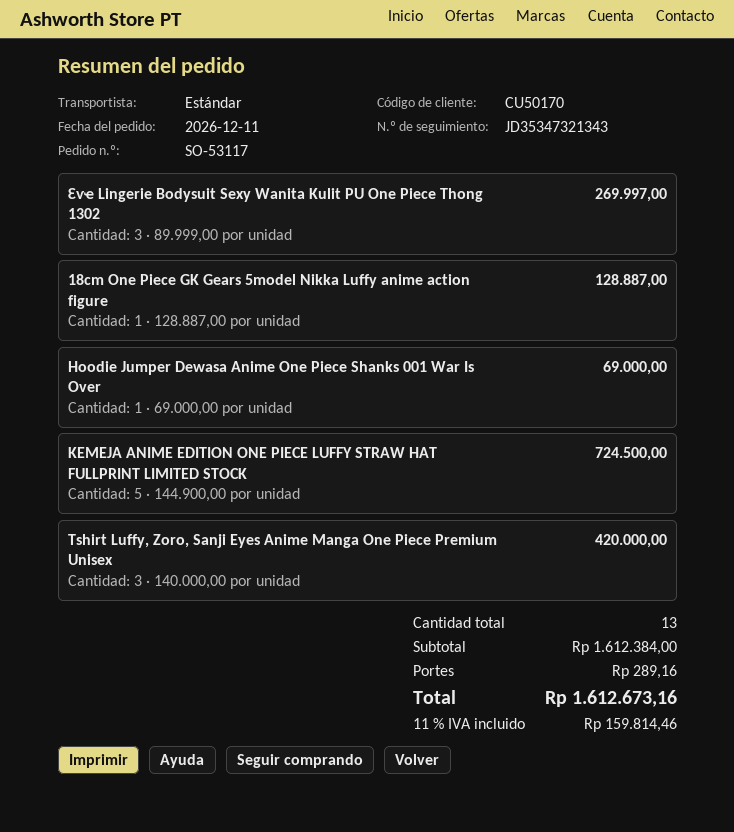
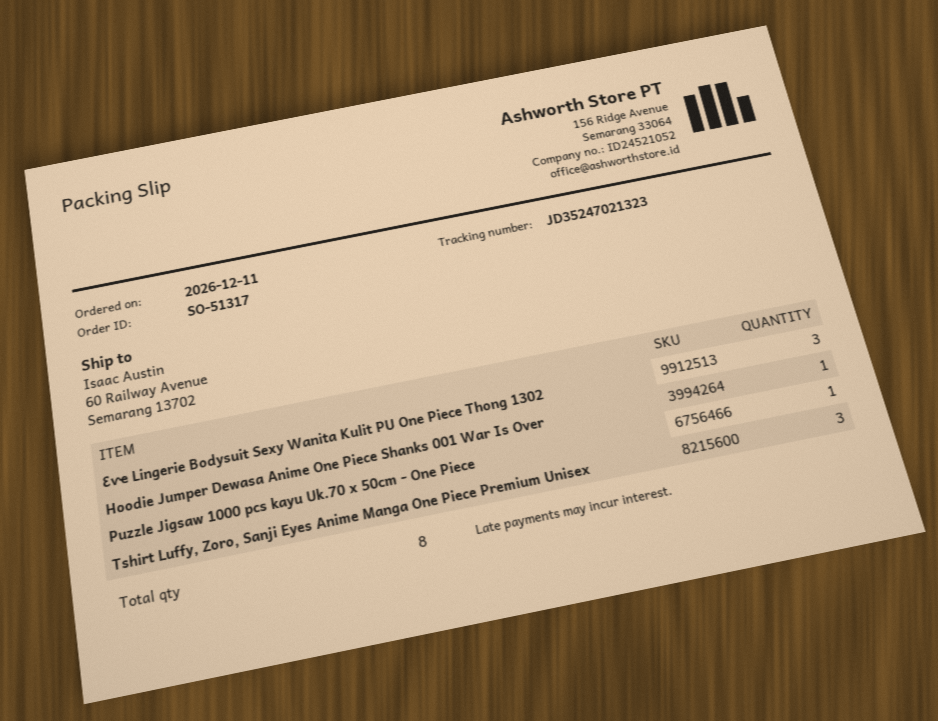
order number: SO-53117 -> SO-51317
tracking number: JD35347321343 -> JD35247021323
18cm One Piece GK Gears 5model Nikka Luffy anime action figure: 1 -> none
KEMEJA ANIME EDITION ONE PIECE LUFFY STRAW HAT FULLPRINT LIMITED STOCK: 5 -> none
Puzzle Jigsaw 1000 pcs kayu Uk.70 x 50cm - One Piece: none -> 1
total quantity: 13 -> 8

